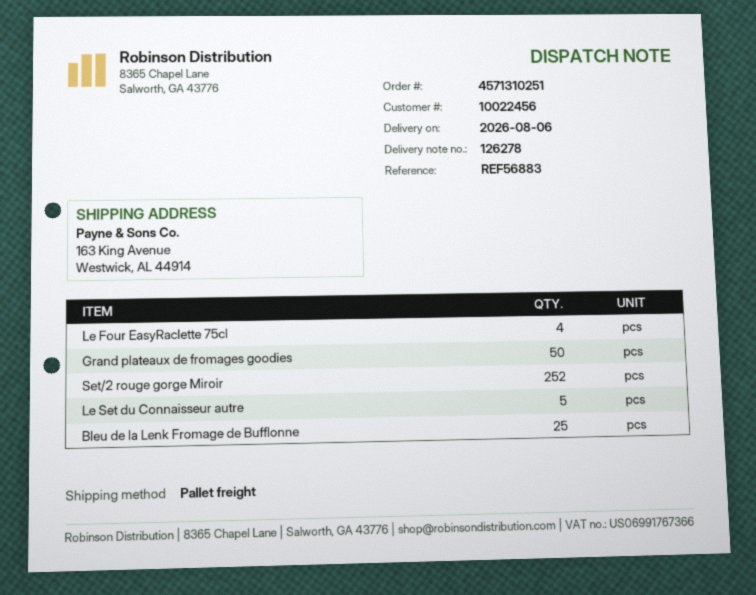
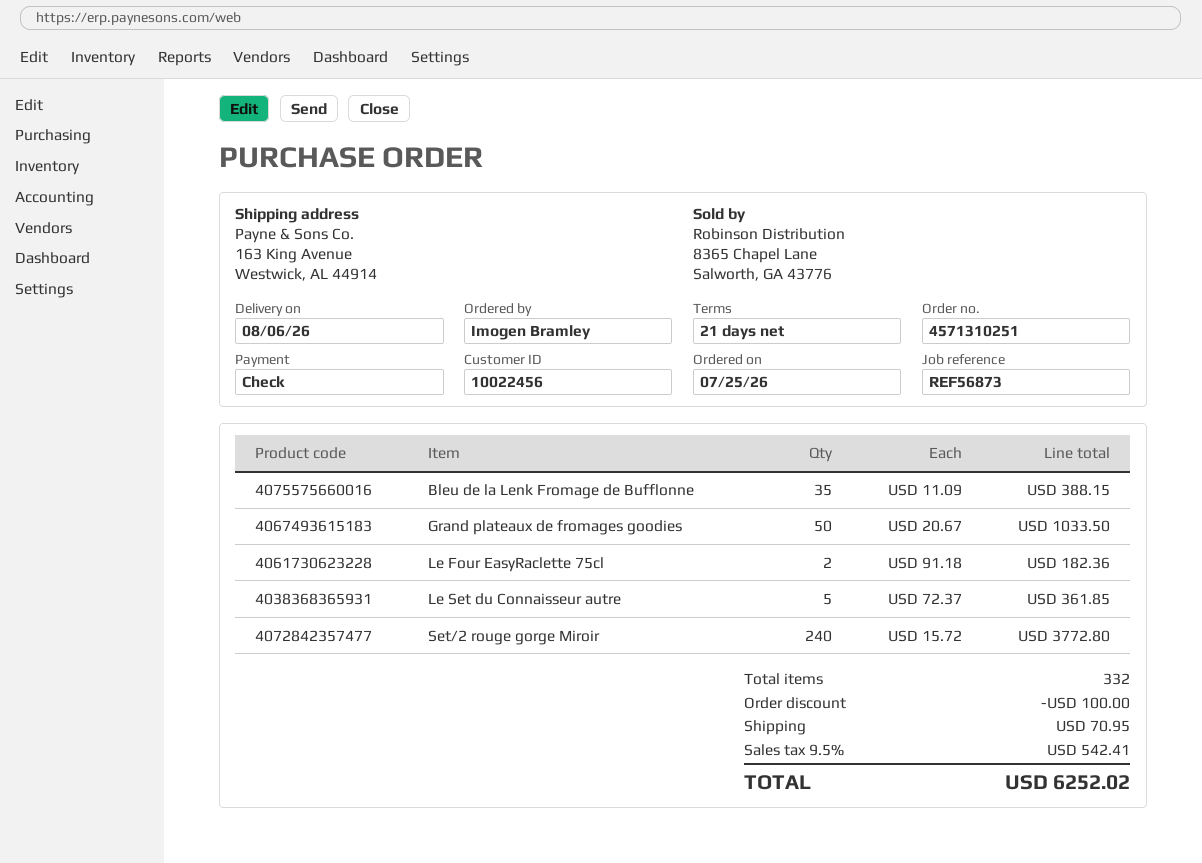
reference: REF56883 -> REF56873
Le Four EasyRaclette 75cl: 4 -> 2
Set/2 rouge gorge Miroir: 252 -> 240
Bleu de la Lenk Fromage de Bufflonne: 25 -> 35

